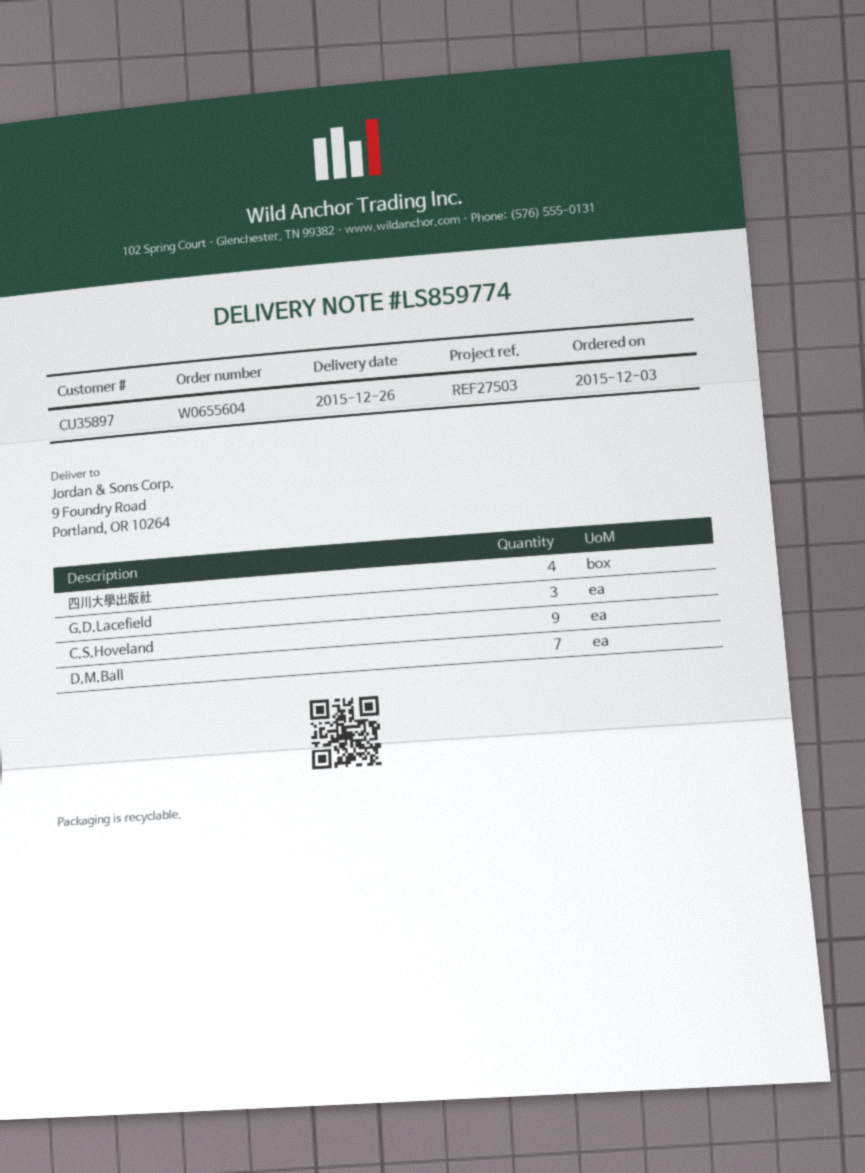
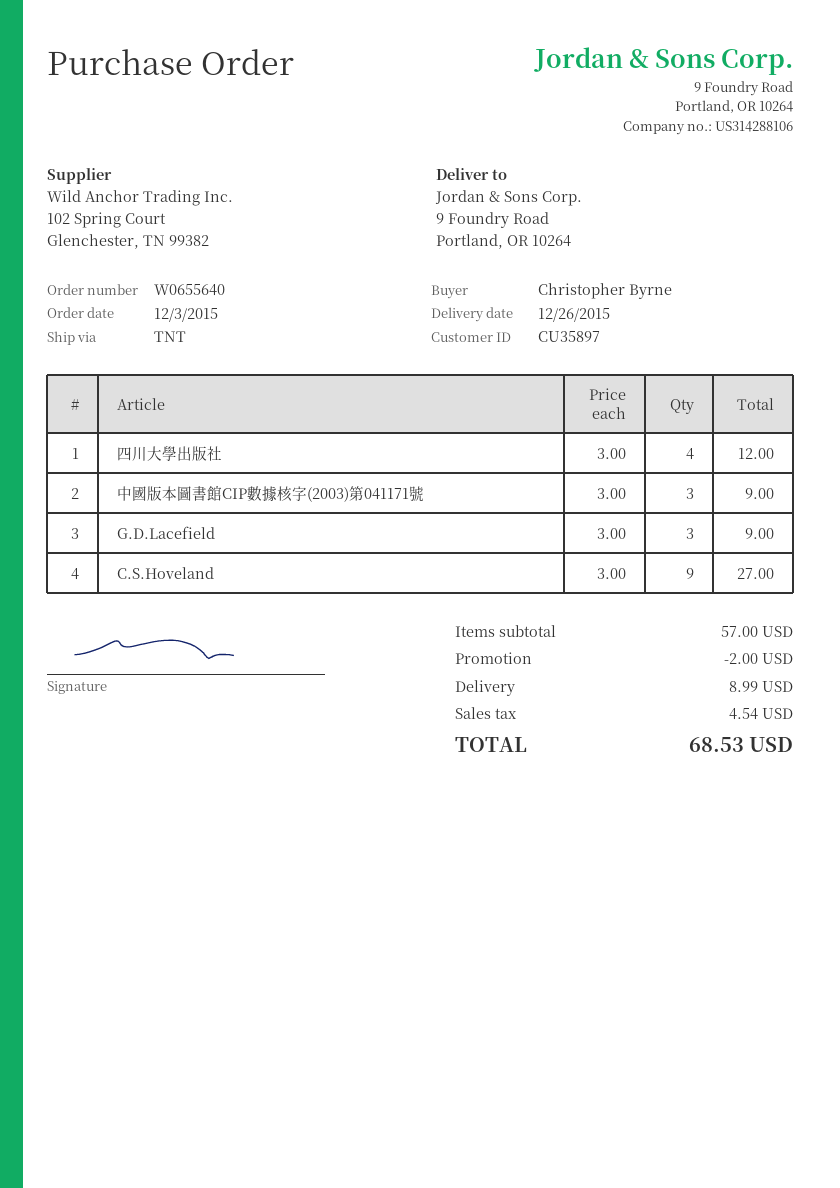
order number: W0655604 -> W0655640
D.M.Ball: 7 -> none
中國版本圖書館CIP數據核字(2003)第041171號: none -> 3

